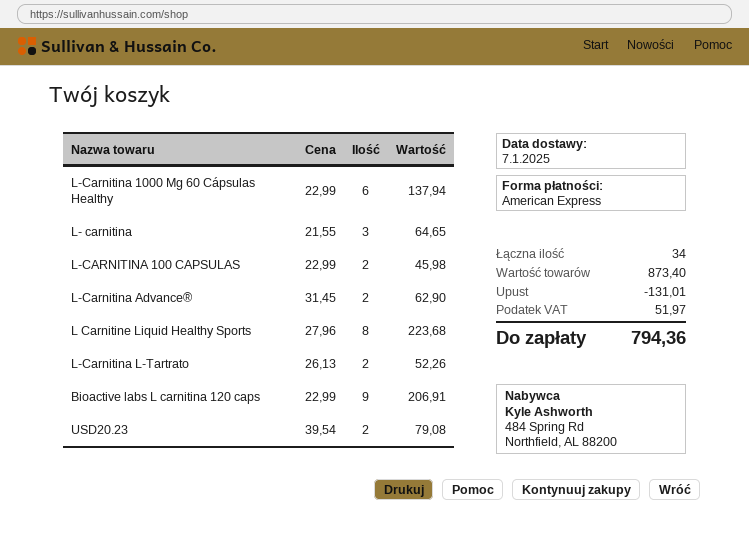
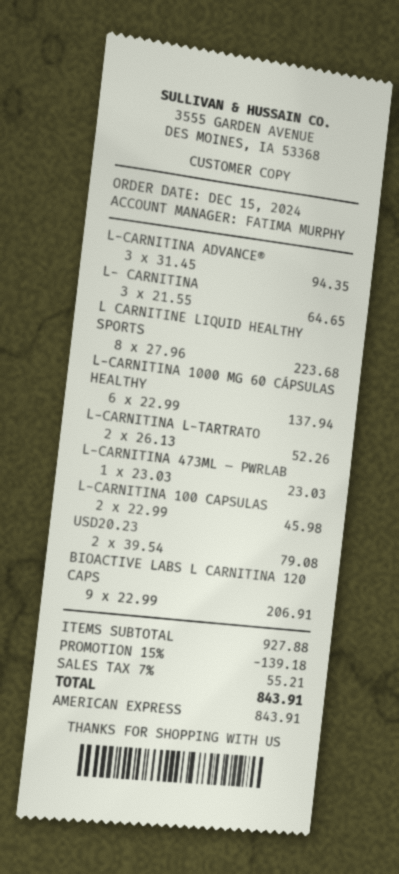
L-Carnitina Advance®: 2 x 31.45 = 62.90 -> 3 x 31.45 = 94.35
L-CARNITINA 473ML – PWRLAB: none -> 1 x 23.03 = 23.03
subtotal: 873.40 -> 927.88
discount: 131.01 -> 139.18
tax: 51.97 -> 55.21
total: 794.36 -> 843.91

